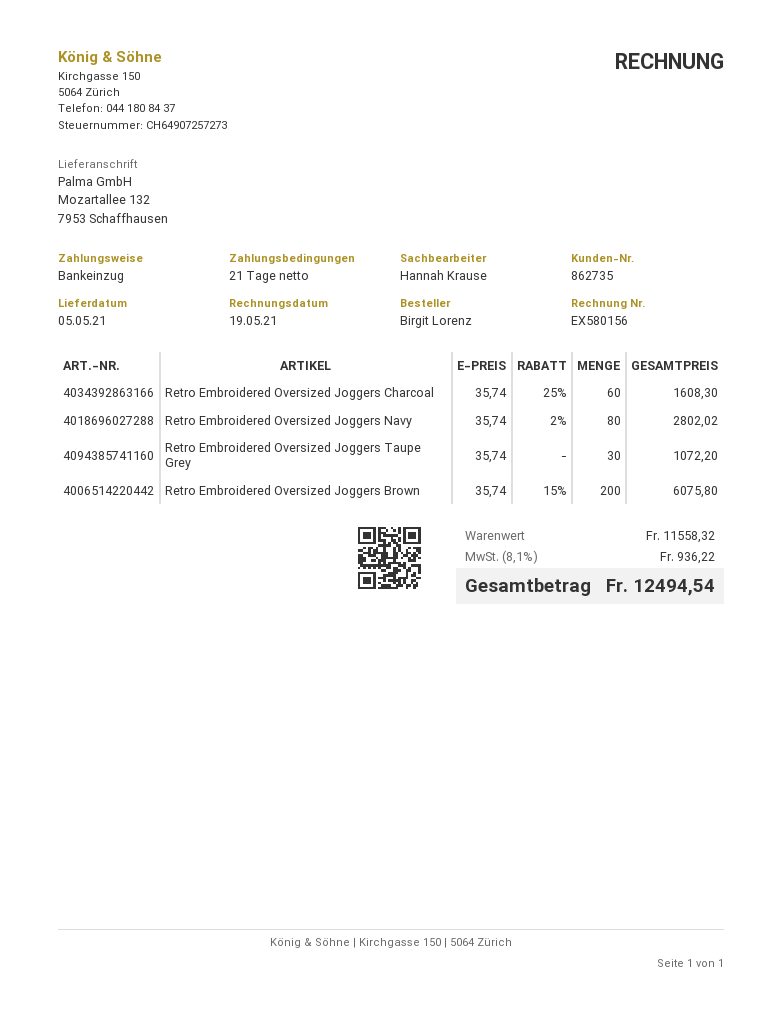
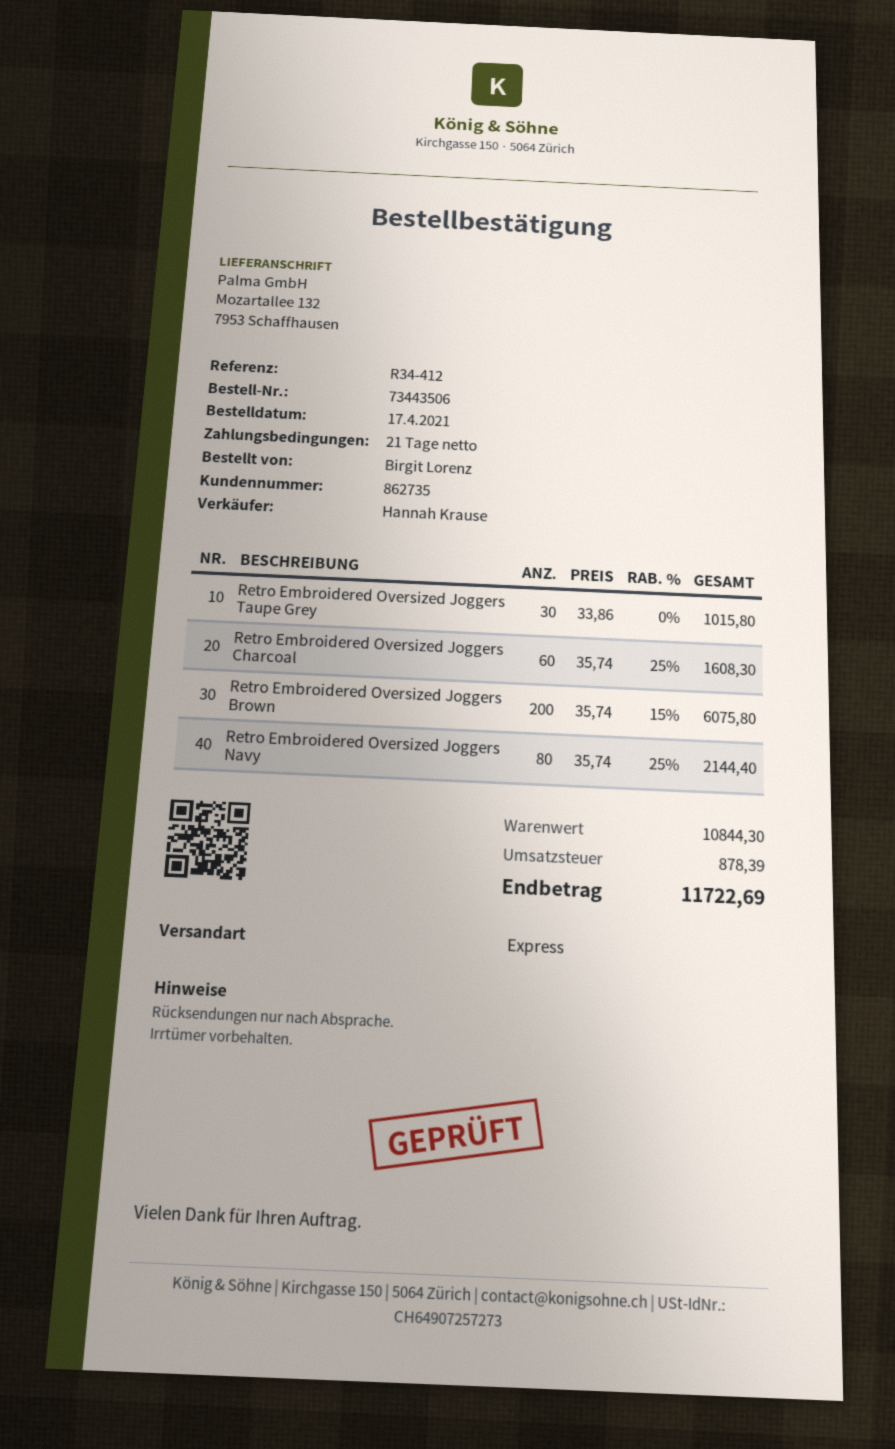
Retro Embroidered Oversized Joggers Navy: 80 x 35.74 - 2% = 2802.02 -> 80 x 35.74 - 25% = 2144.40
Retro Embroidered Oversized Joggers Taupe Grey: 30 x 35.74 = 1072.20 -> 30 x 33.86 = 1015.80
subtotal: 11558.32 -> 10844.30
tax: 936.22 -> 878.39
total: 12494.54 -> 11722.69

